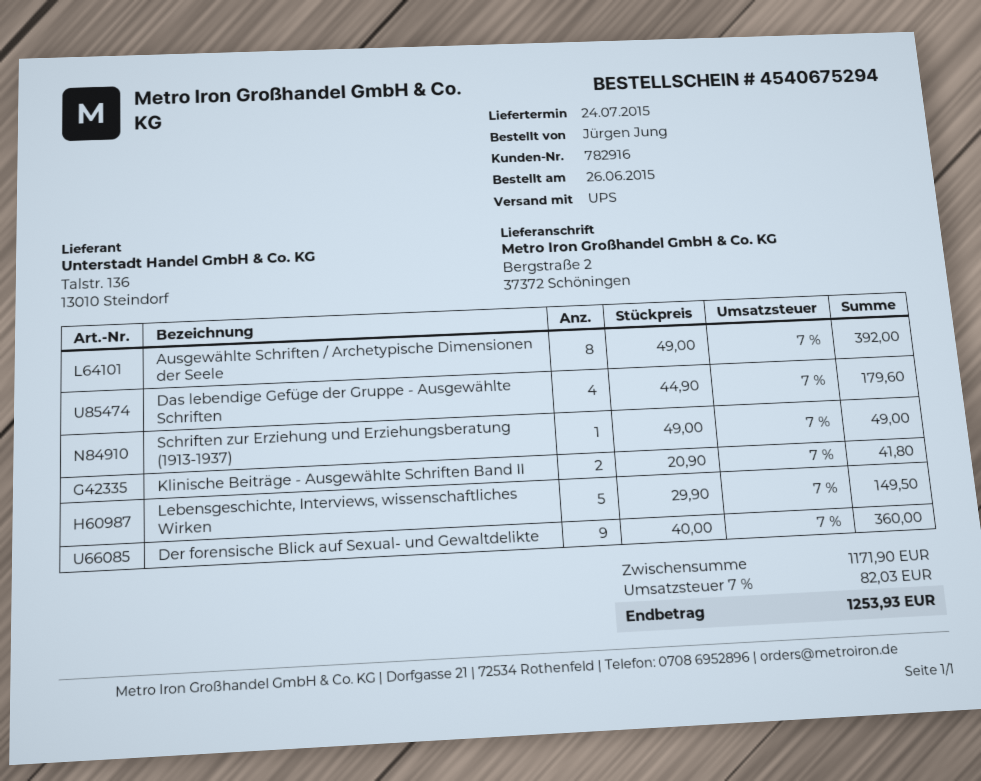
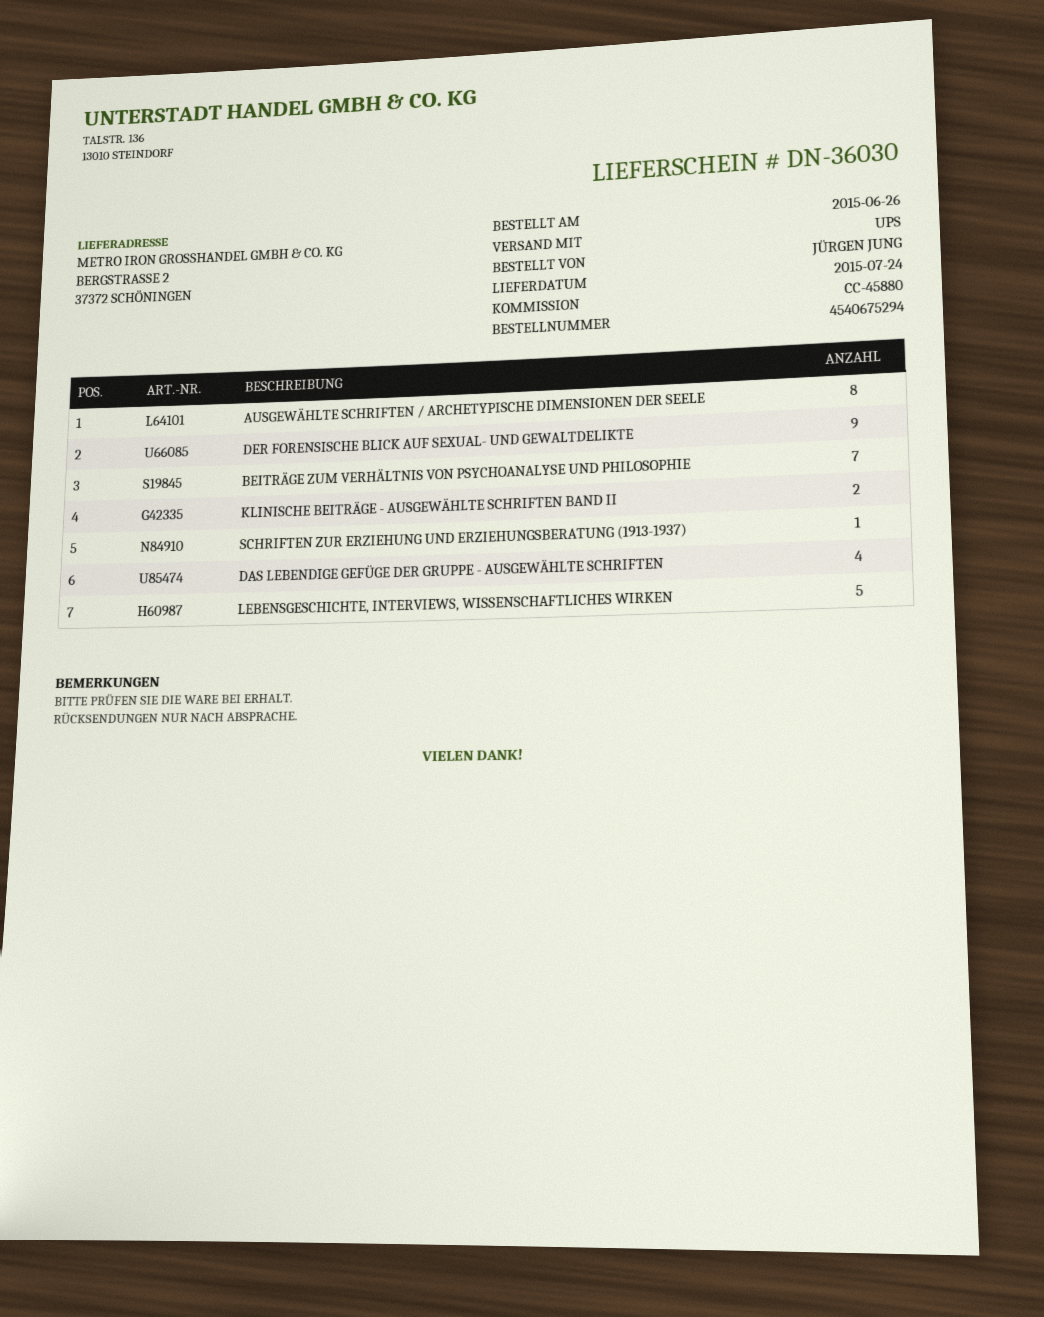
BEITRÄGE ZUM VERHÄLTNIS VON PSYCHOANALYSE UND PHILOSOPHIE: none -> 7

